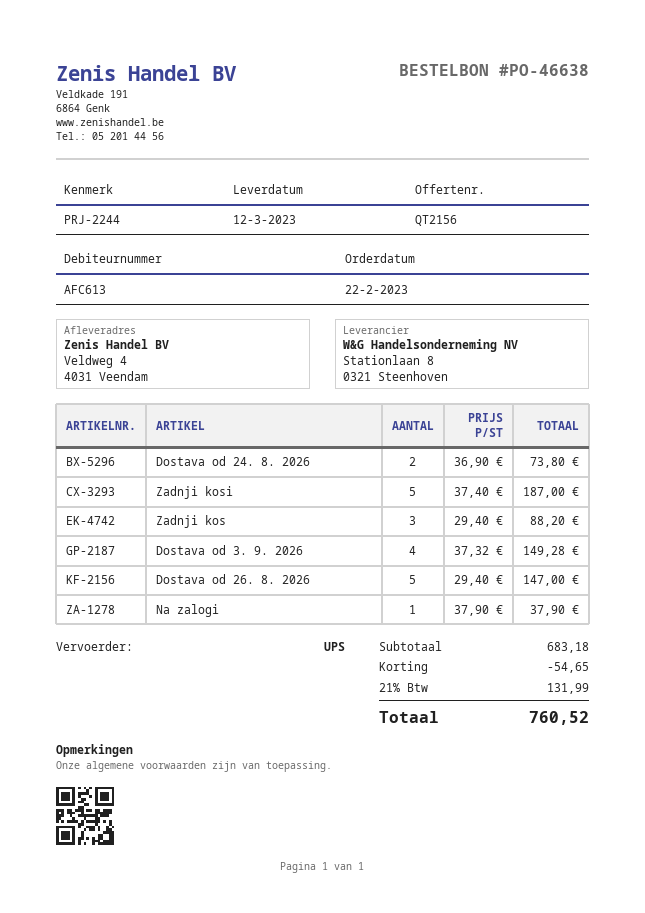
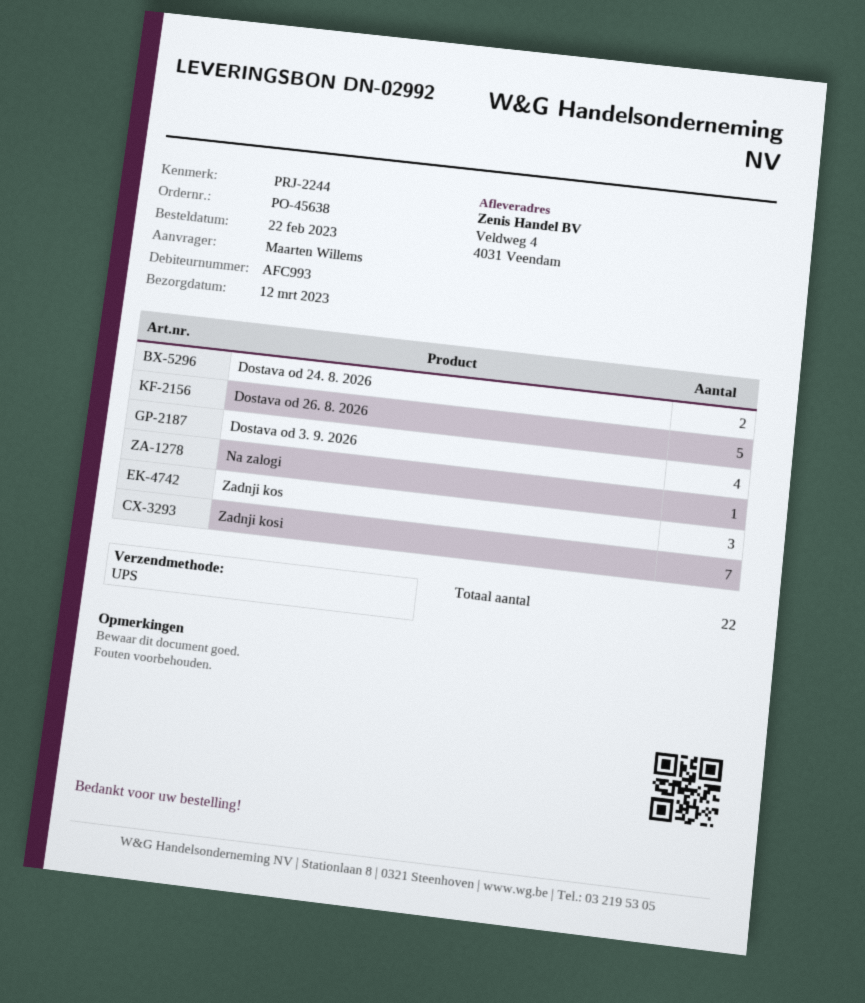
order number: PO-46638 -> PO-45638
customer number: AFC613 -> AFC993
Zadnji kosi: 5 -> 7

